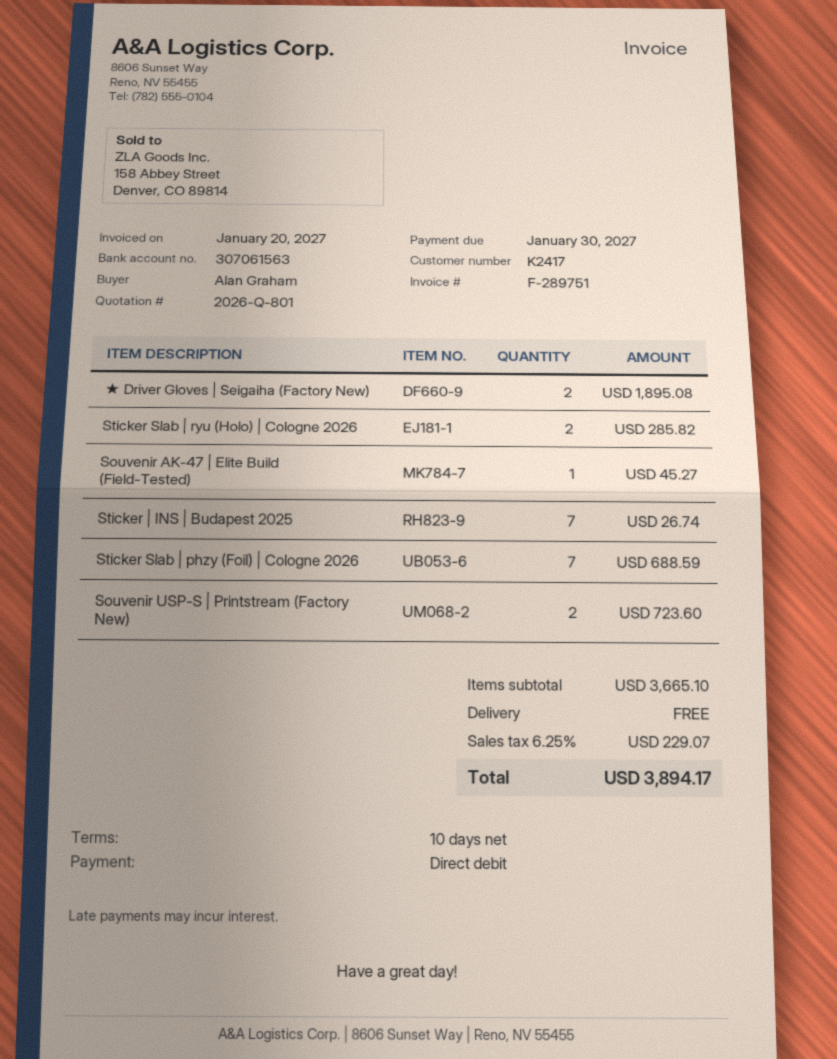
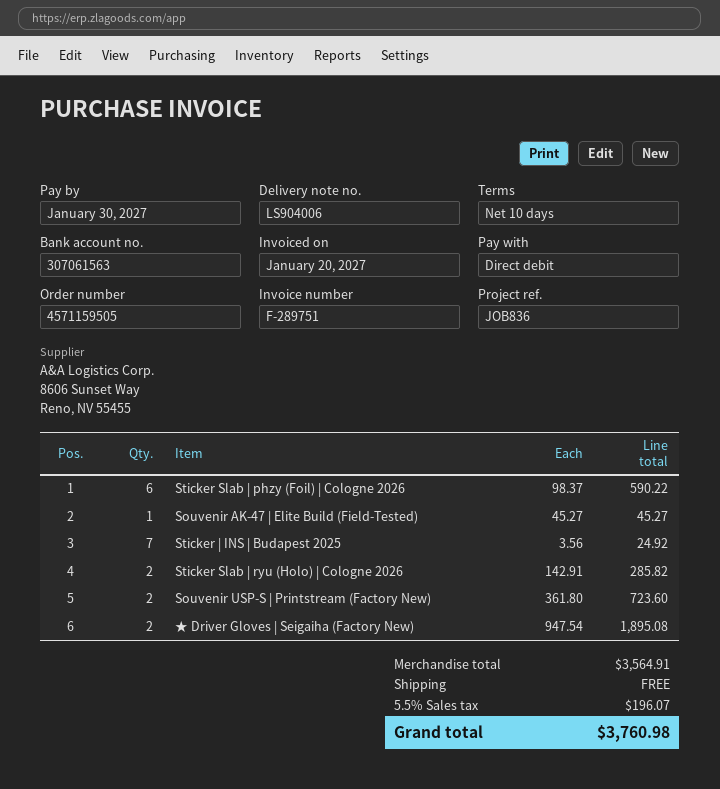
Sticker | INS | Budapest 2025: 7 for 26.74 -> 7 for 24.92
Sticker Slab | phzy (Foil) | Cologne 2026: 7 for 688.59 -> 6 for 590.22
subtotal: 3665.10 -> 3564.91
tax: 6.25% = 229.07 -> 5.5% = 196.07
total: 3894.17 -> 3760.98

